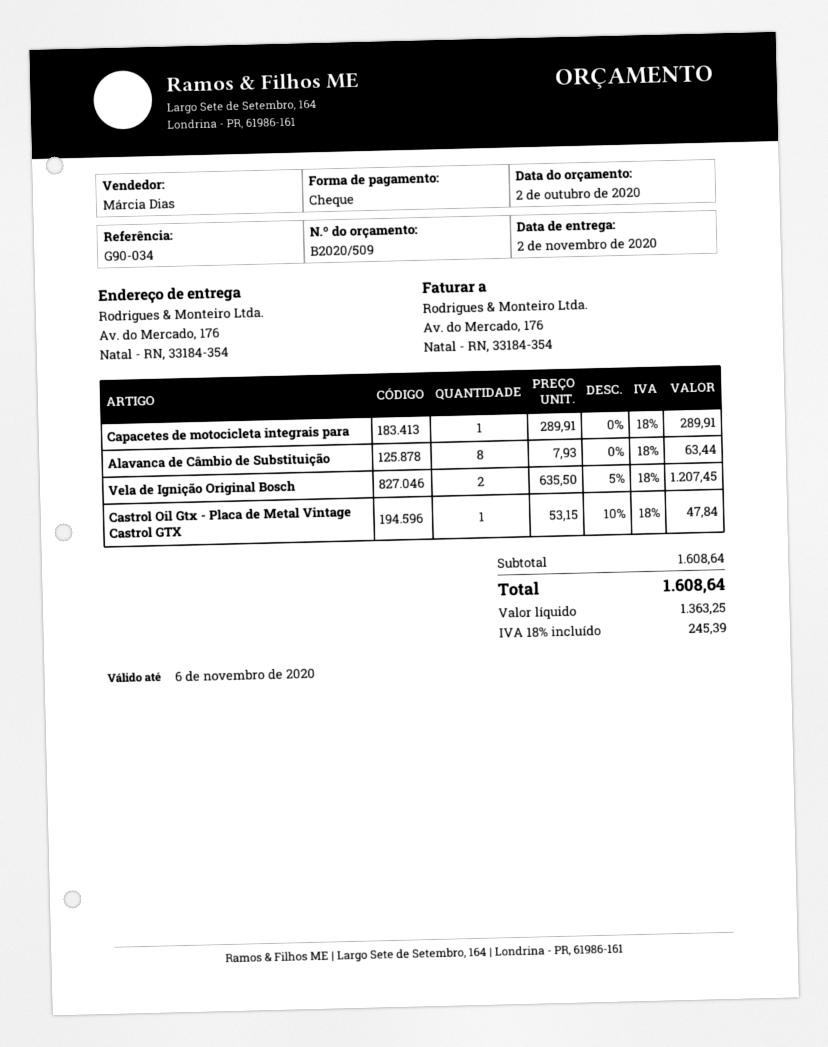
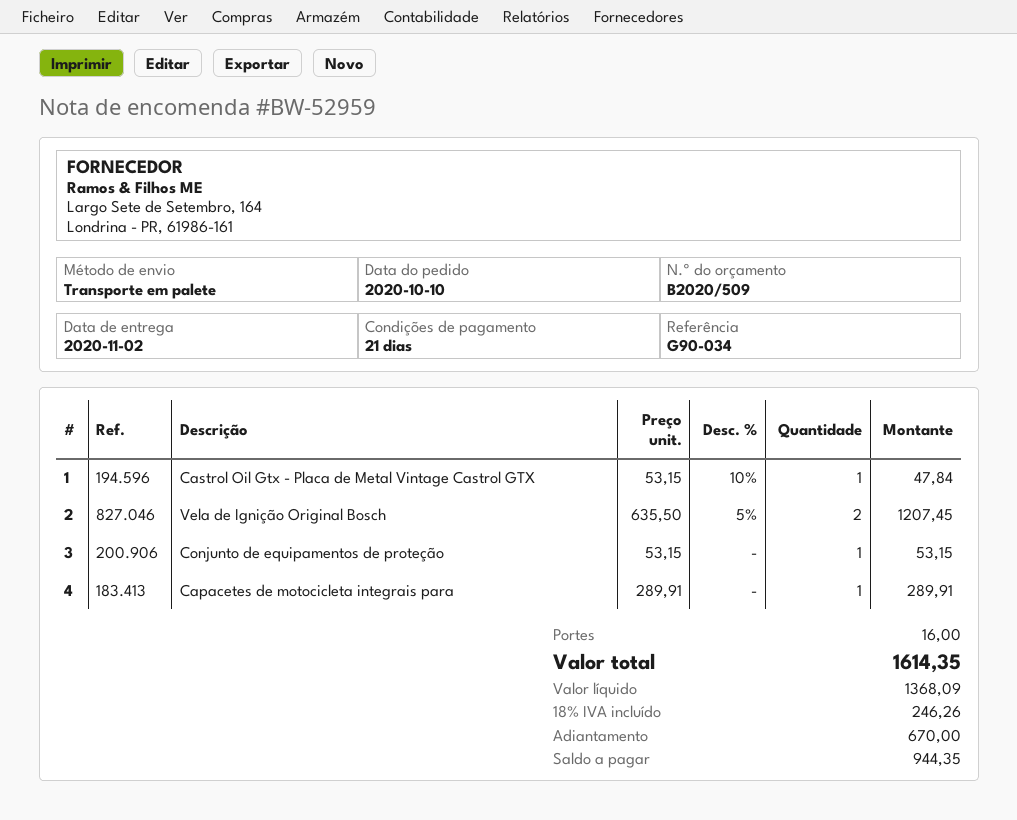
Alavanca de Câmbio de Substituição: 8 x 7.93 = 63.44 -> none
Conjunto de equipamentos de proteção: none -> 1 x 53.15 = 53.15
shipping: none -> 16.00
net: 1363.25 -> 1368.09
tax: 18% = 245.39 -> 18% = 246.26
total: 1608.64 -> 1614.35

